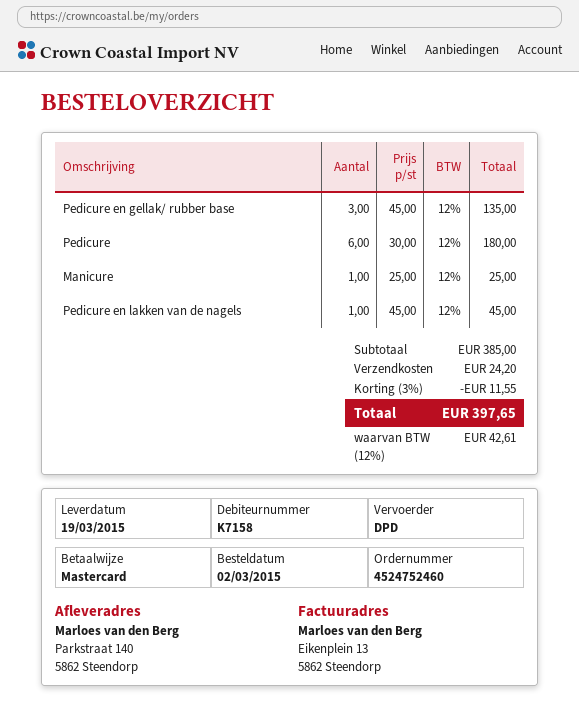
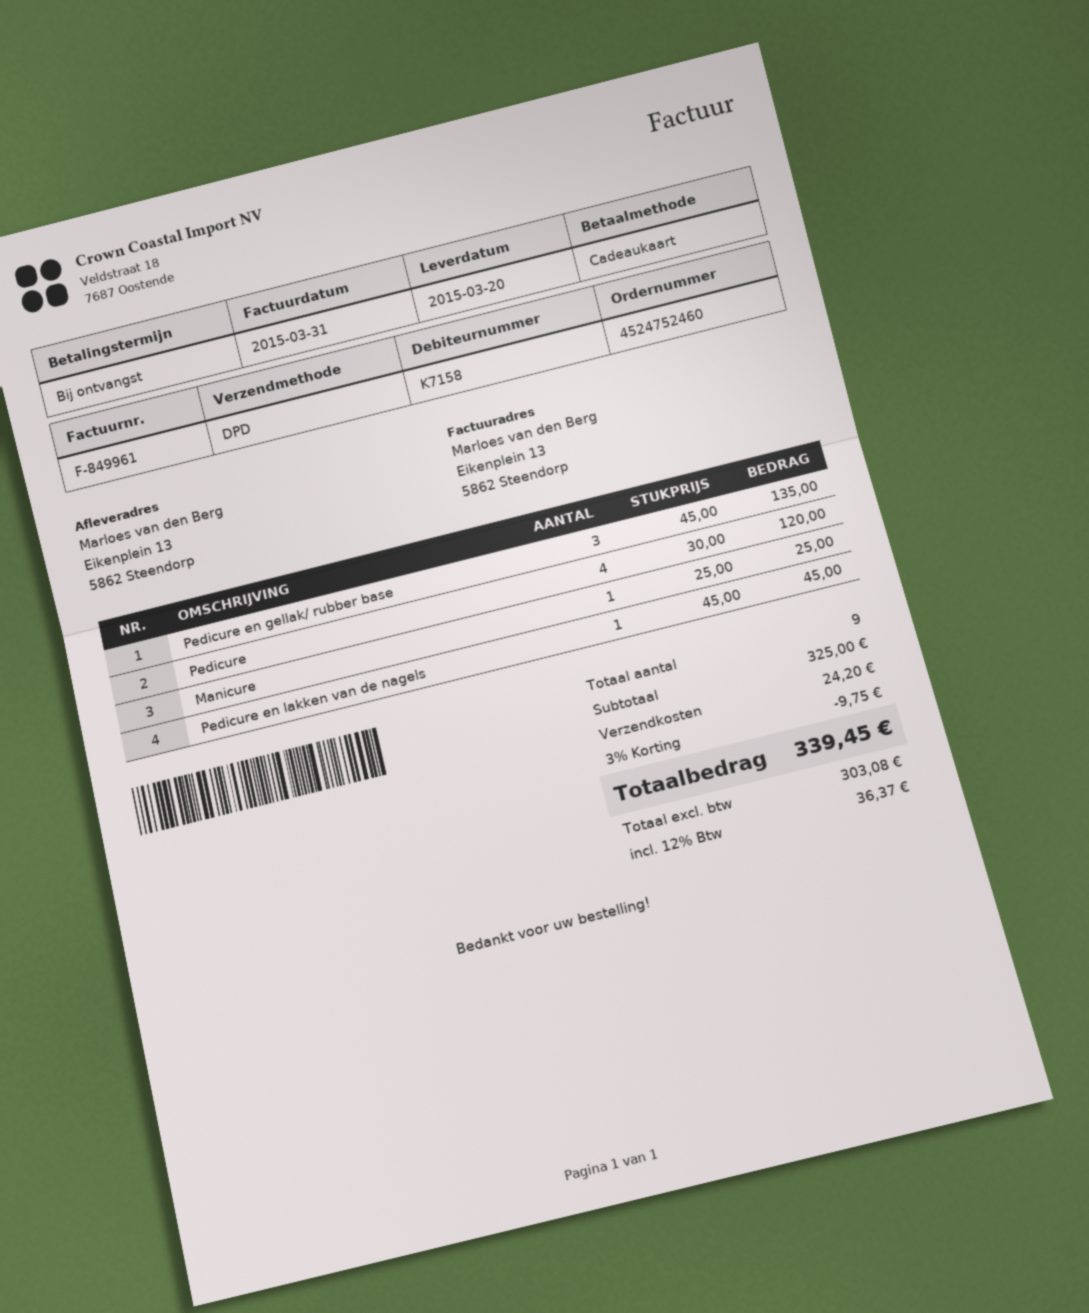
delivery date: 2015-03-19 -> 2015-03-20
payment method: Mastercard -> gift card
ship to: Parkstraat 140, 5862 Steendorp -> Eikenplein 13, 5862 Steendorp
Pedicure: 6 x 30.00 = 180.00 -> 4 x 30.00 = 120.00
subtotal: 385.00 -> 325.00
discount: 3% = 11.55 -> 3% = 9.75
tax: 12% = 42.61 -> 12% = 36.37
total: 397.65 -> 339.45

